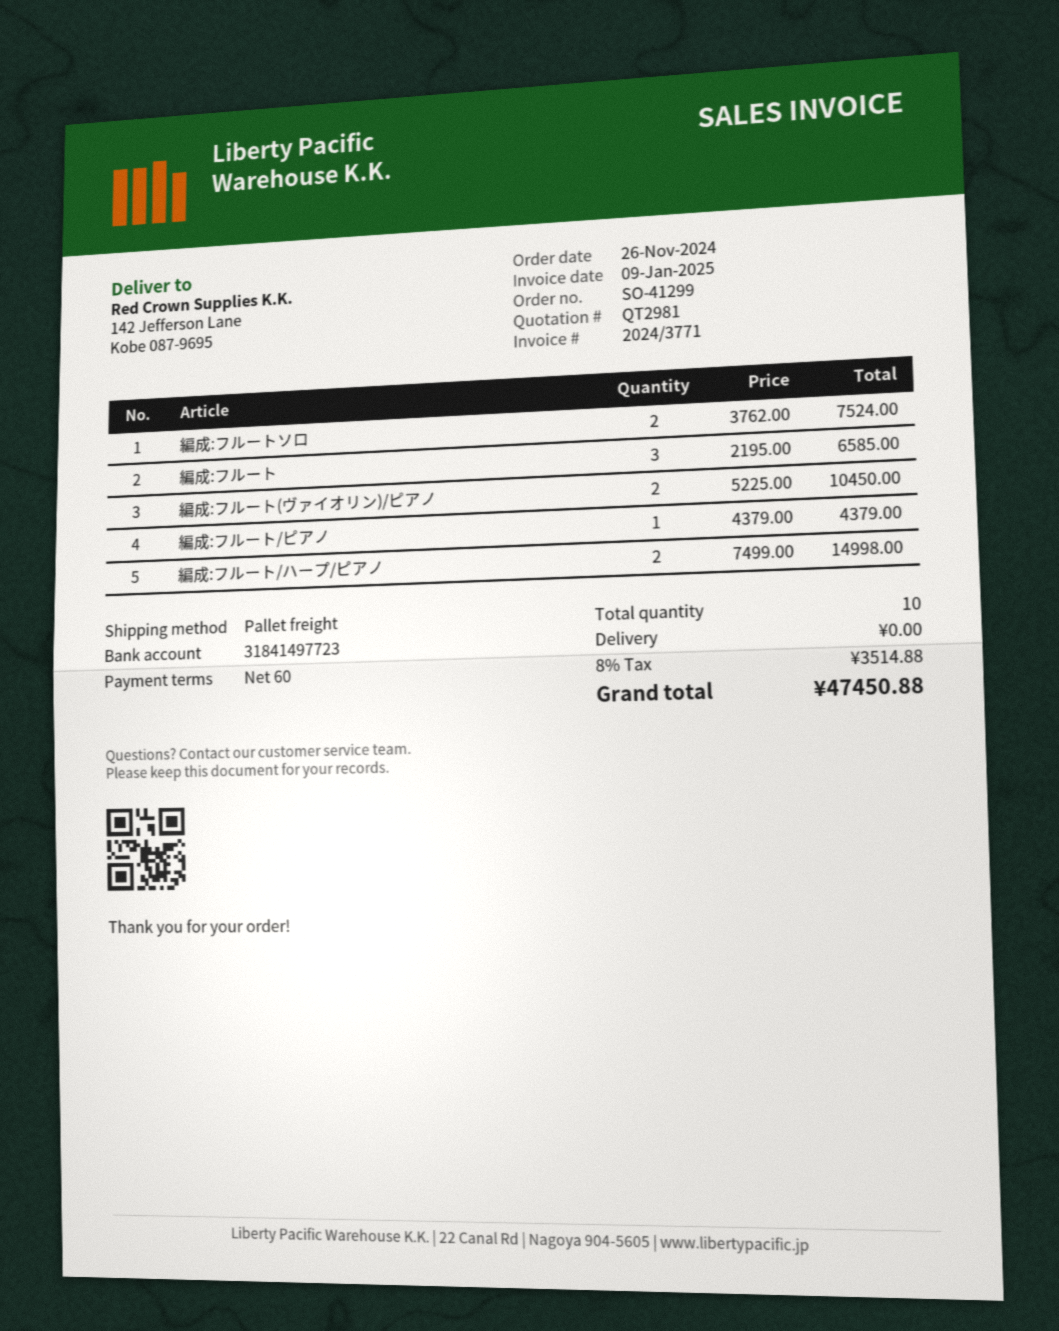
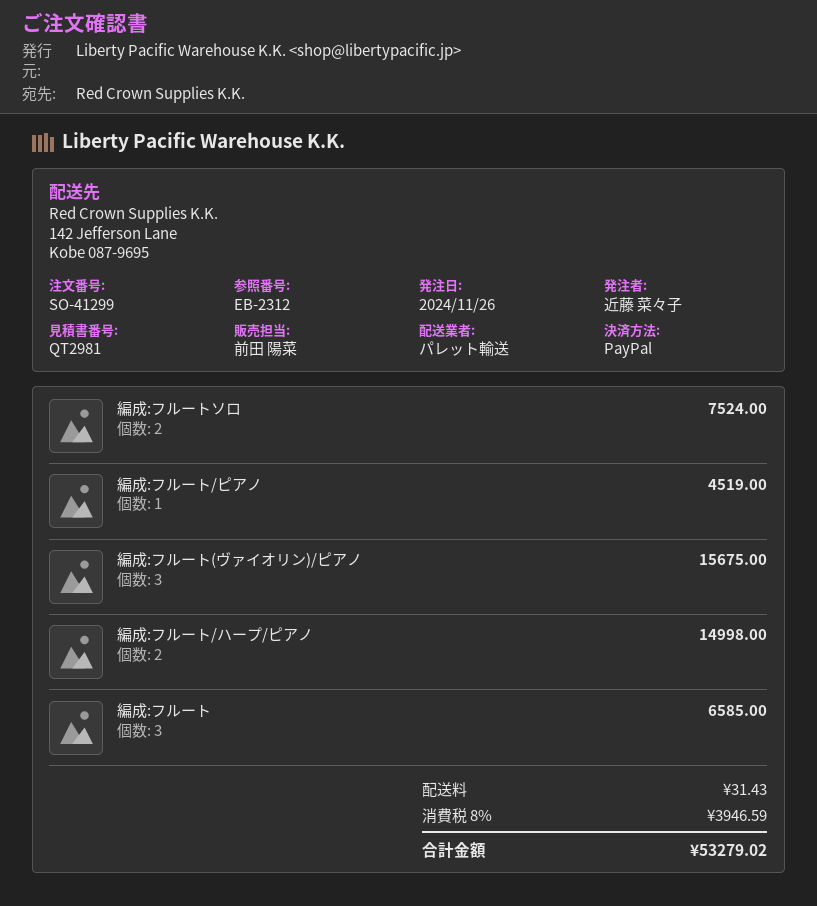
編成:フルート(ヴァイオリン)/ピアノ: 2 for 10450.00 -> 3 for 15675.00
編成:フルート/ピアノ: 1 for 4379.00 -> 1 for 4519.00
shipping: 0.00 -> 31.43
tax: 8% = 3514.88 -> 8% = 3946.59
total: 47450.88 -> 53279.02

